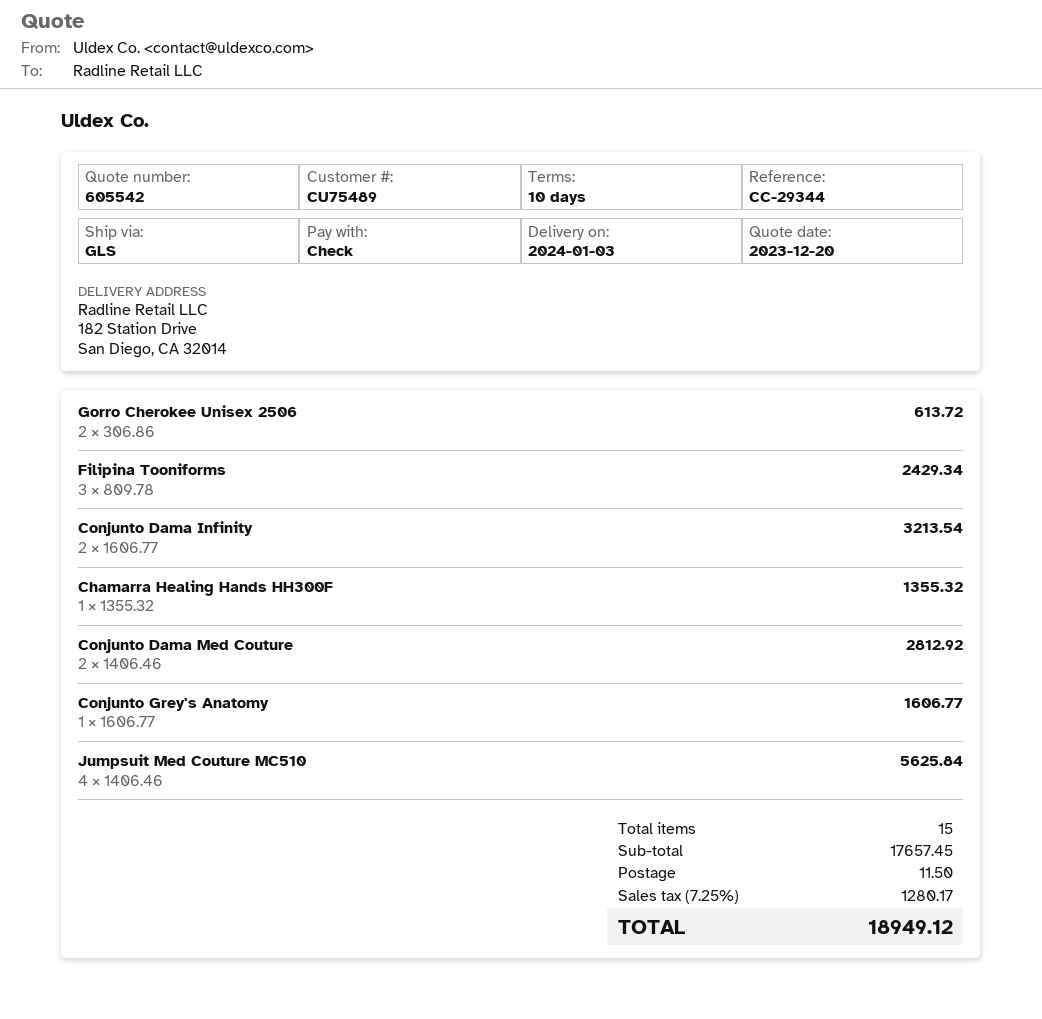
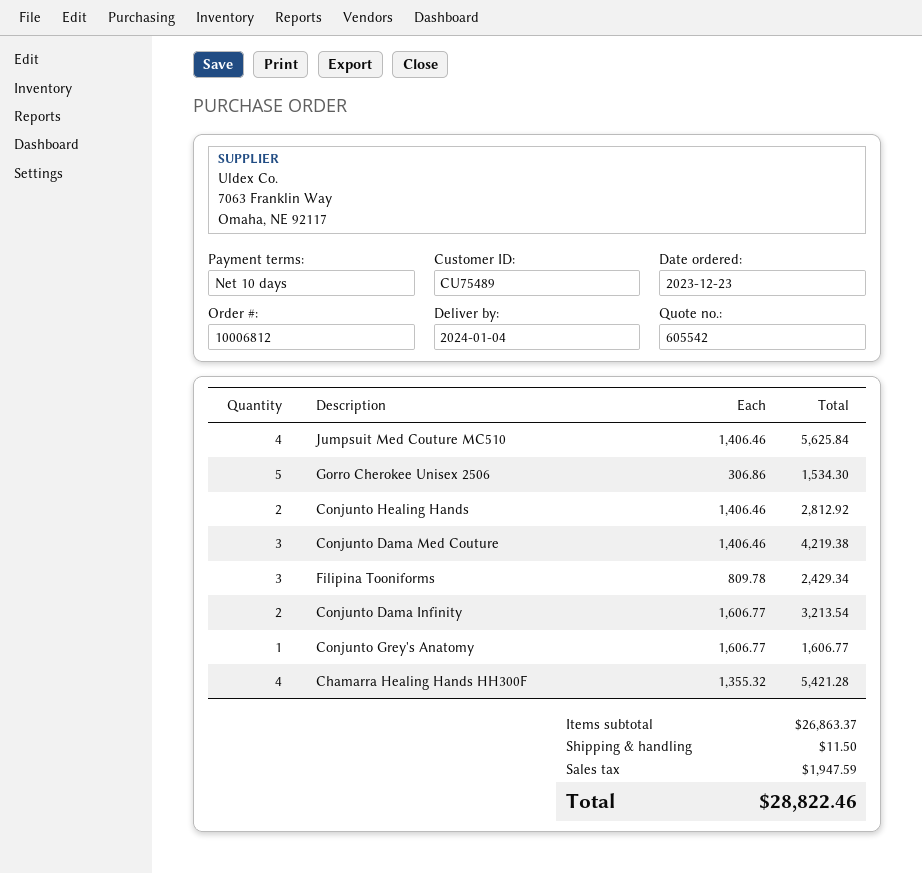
delivery date: 2024-01-03 -> 2024-01-04
Gorro Cherokee Unisex 2506: 2 x 306.86 = 613.72 -> 5 x 306.86 = 1534.30
Chamarra Healing Hands HH300F: 1 x 1355.32 = 1355.32 -> 4 x 1355.32 = 5421.28
Conjunto Dama Med Couture: 2 x 1406.46 = 2812.92 -> 3 x 1406.46 = 4219.38
Conjunto Healing Hands: none -> 2 x 1406.46 = 2812.92
subtotal: 17657.45 -> 26863.37
tax: 1280.17 -> 1947.59
total: 18949.12 -> 28822.46

